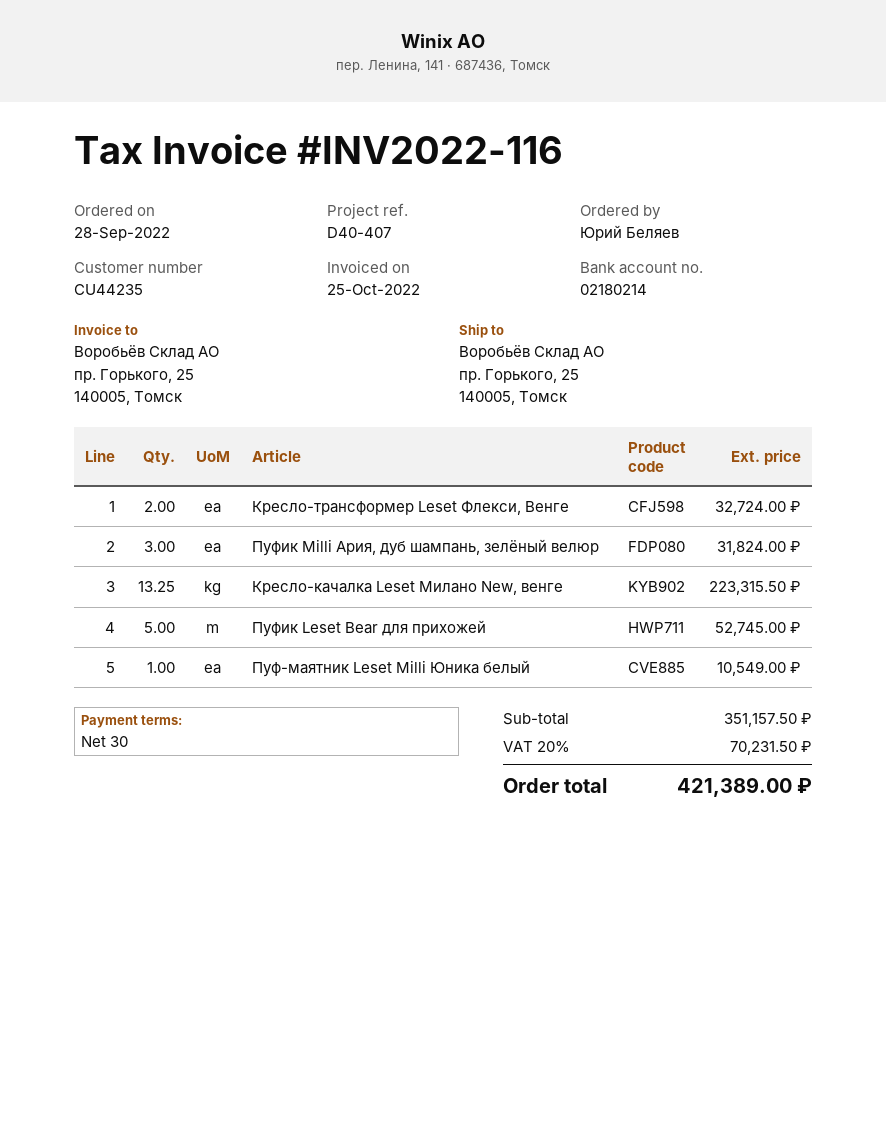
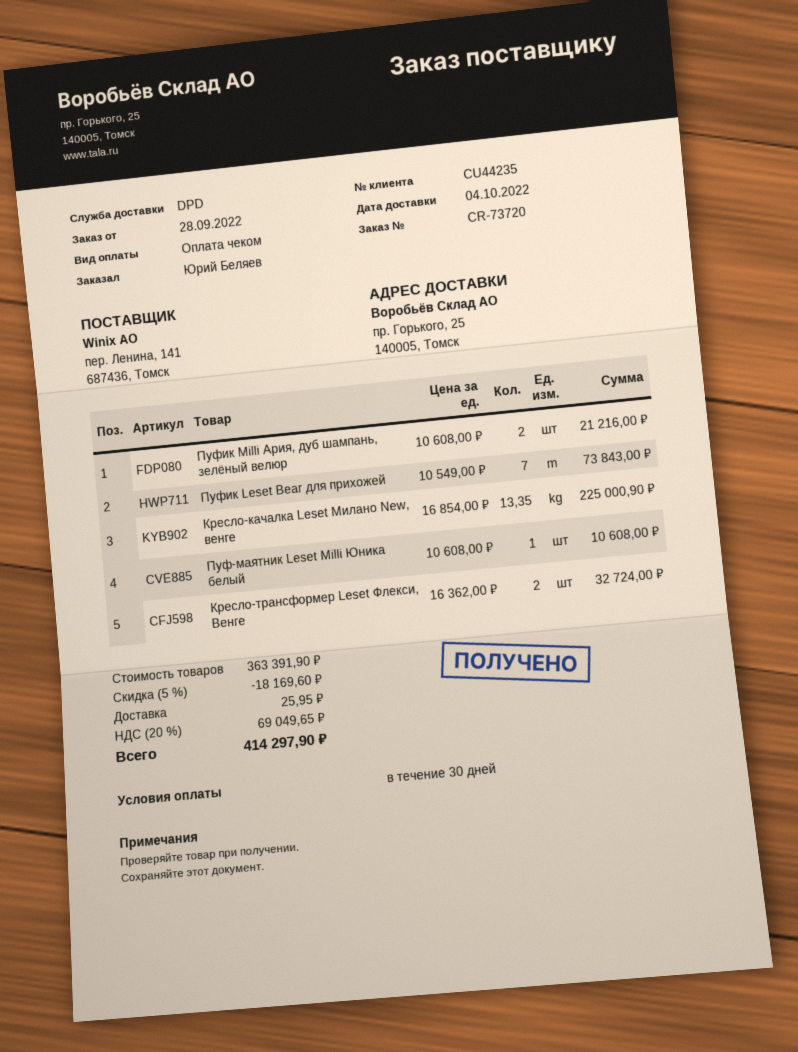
Пуфик Milli Ария, дуб шампань, зелёный велюр: 3 for 31824.00 -> 2 for 21216.00
Кресло-качалка Leset Милано New, венге: 13.25 for 223315.50 -> 13.35 for 225000.90
Пуфик Leset Bear для прихожей: 5 for 52745.00 -> 7 for 73843.00
Пуф-маятник Leset Milli Юника белый: 1 for 10549.00 -> 1 for 10608.00
subtotal: 351157.50 -> 363391.90
discount: none -> 5% = 18169.60
shipping: none -> 25.95
tax: 20% = 70231.50 -> 20% = 69049.65
total: 421389.00 -> 414297.90

